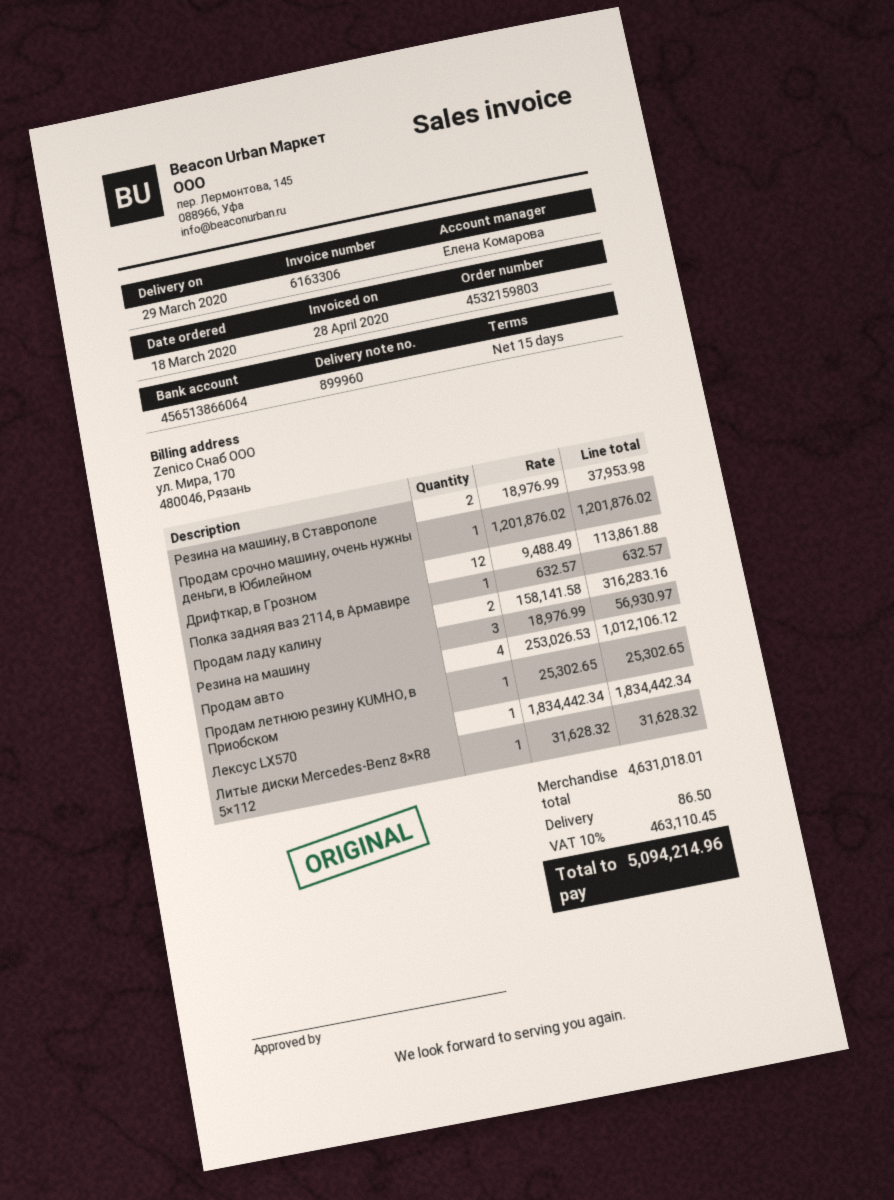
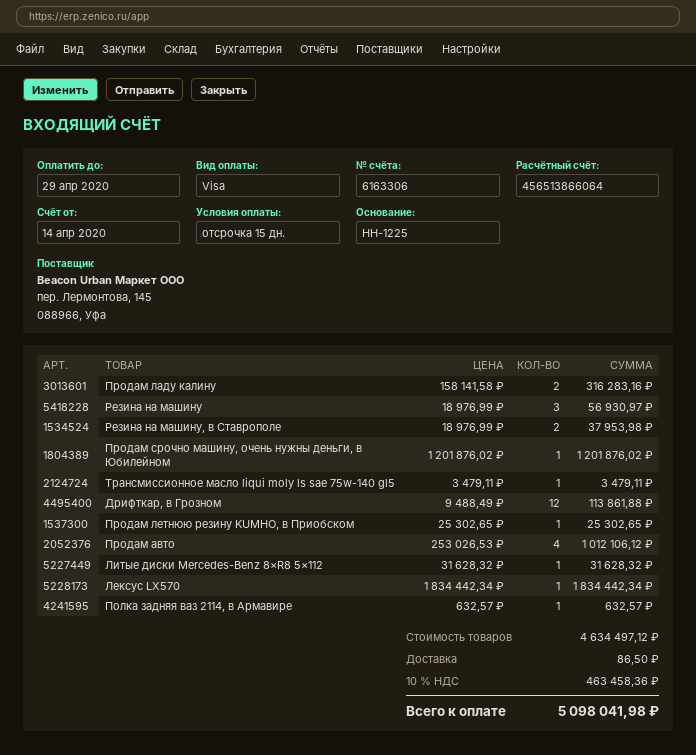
invoice date: 2020-04-28 -> 2020-04-14
Трансмиссионное масло liqui moly ls sae 75w-140 gl5: none -> 1 x 3479.11 = 3479.11
subtotal: 4631018.01 -> 4634497.12
tax: 10% = 463110.45 -> 10% = 463458.36
total: 5094214.96 -> 5098041.98

